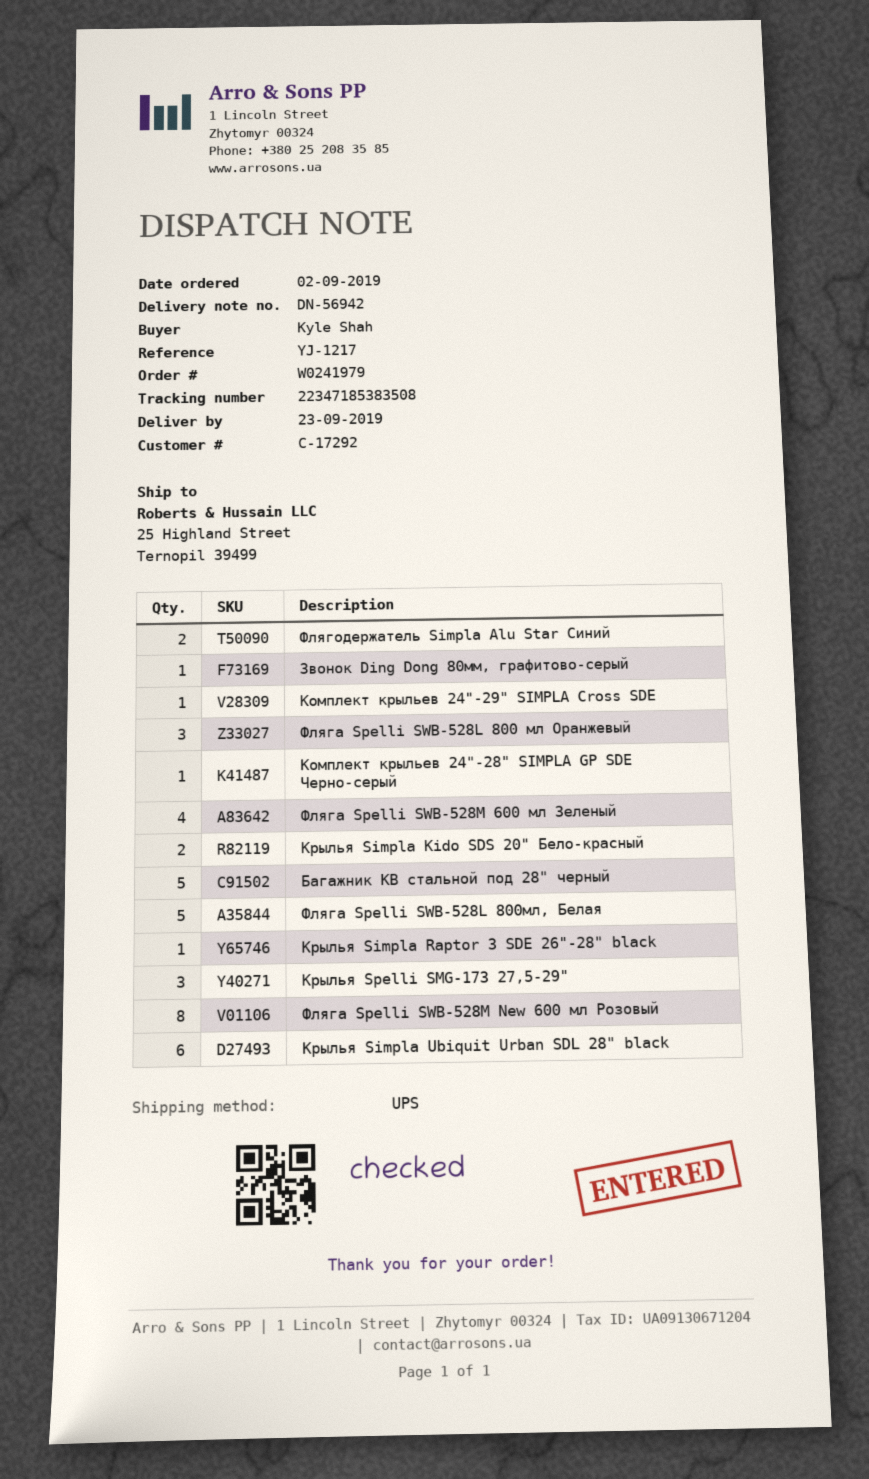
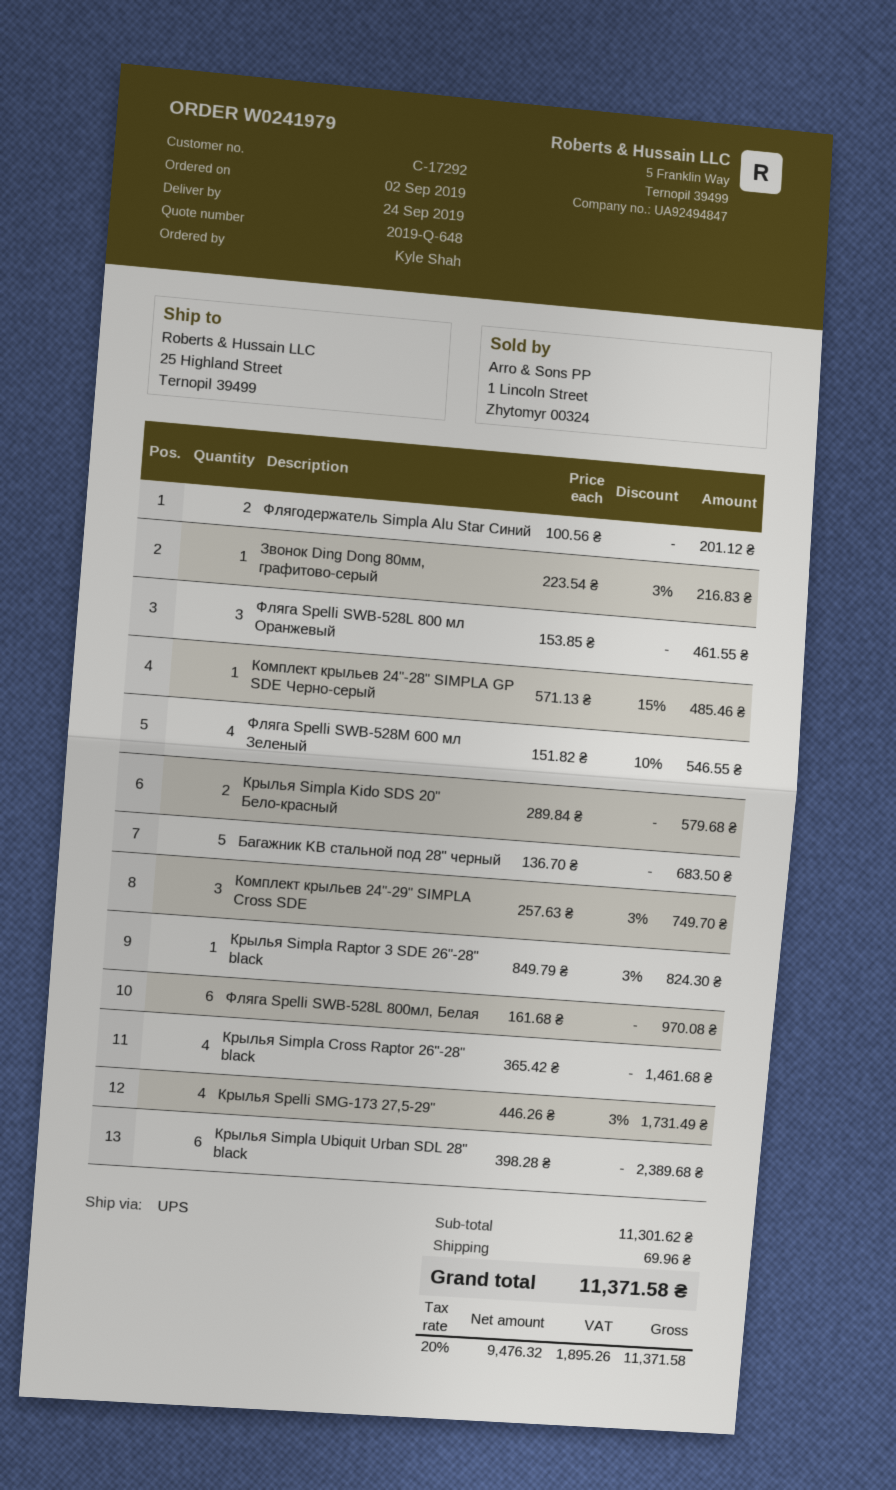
delivery date: 2019-09-23 -> 2019-09-24
Комплект крыльев 24"-29" SIMPLA Cross SDE: 1 -> 3
Фляга Spelli SWB-528L 800мл, Белая: 5 -> 6
Крылья Spelli SMG-173 27,5-29": 3 -> 4
Фляга Spelli SWB-528M New 600 мл Розовый: 8 -> none
Крылья Simpla Cross Raptor 26"-28" black: none -> 4

